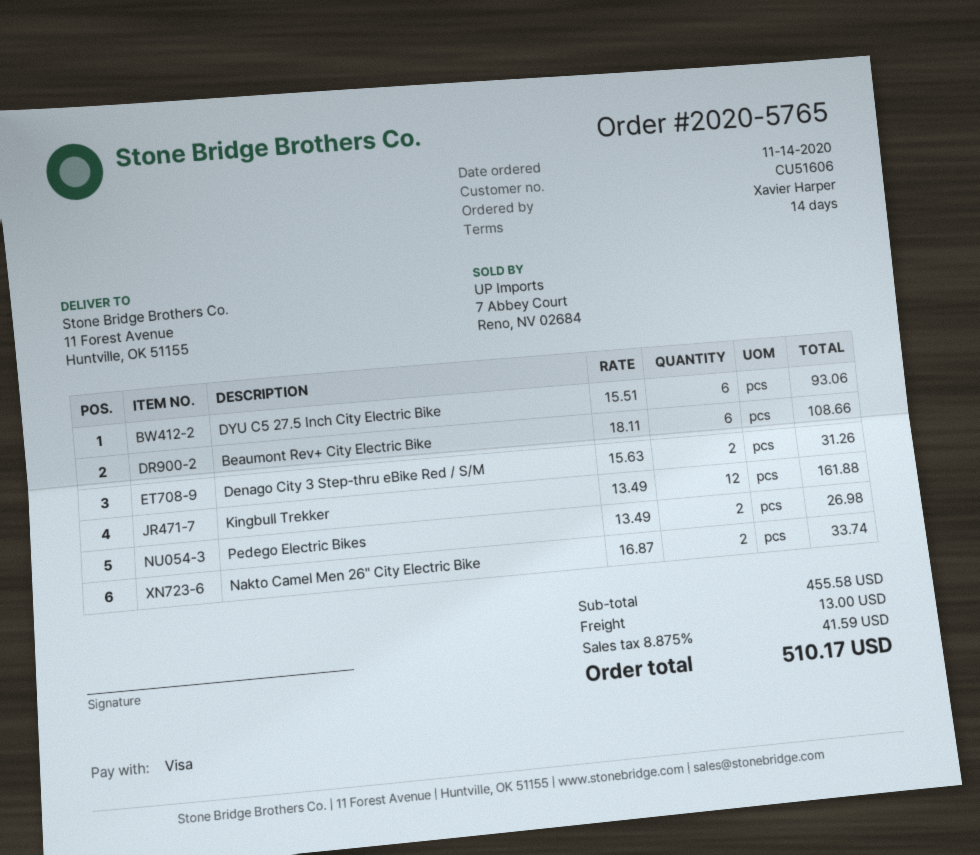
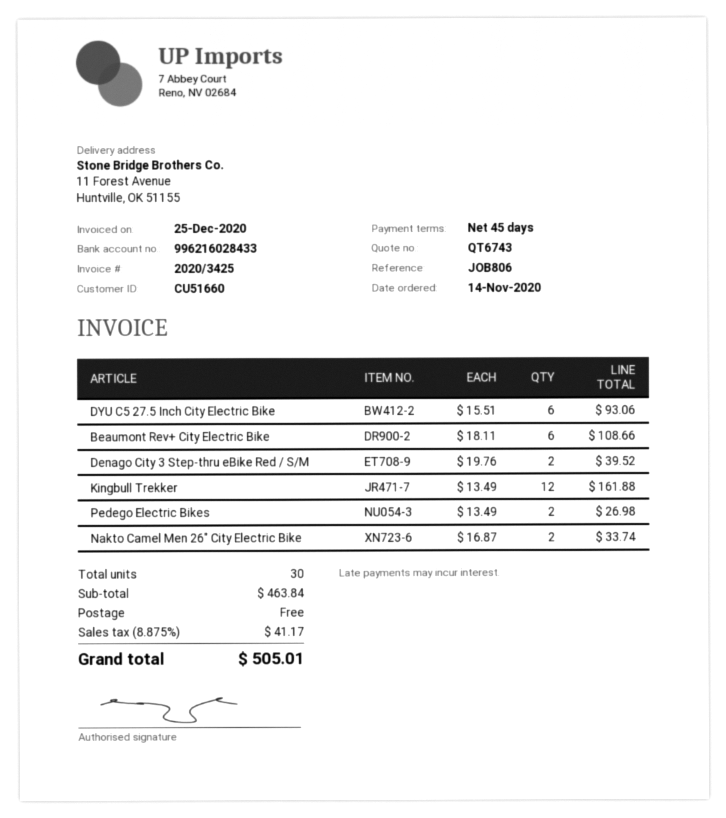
payment terms: 14 days -> 45 days
customer number: CU51606 -> CU51660
Denago City 3 Step-thru eBike Red / S/M: 2 x 15.63 = 31.26 -> 2 x 19.76 = 39.52
subtotal: 455.58 -> 463.84
shipping: 13.00 -> 0.00
tax: 8.875% = 41.59 -> 8.875% = 41.17
total: 510.17 -> 505.01

